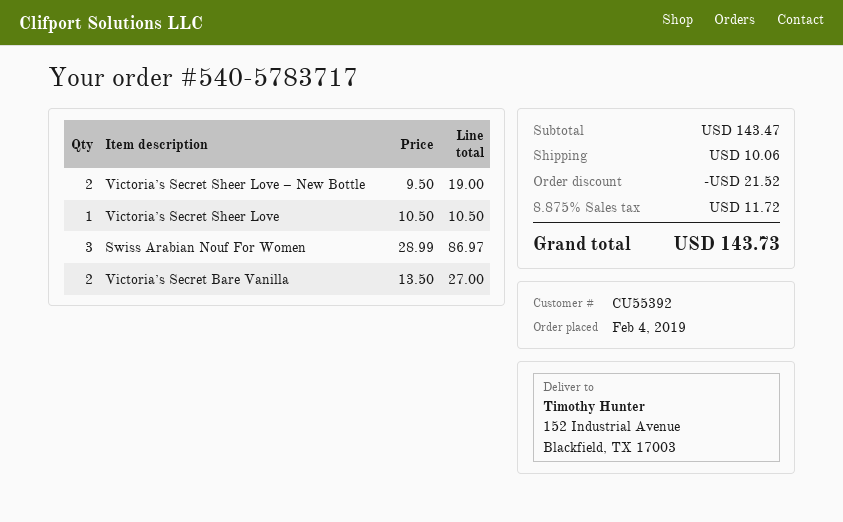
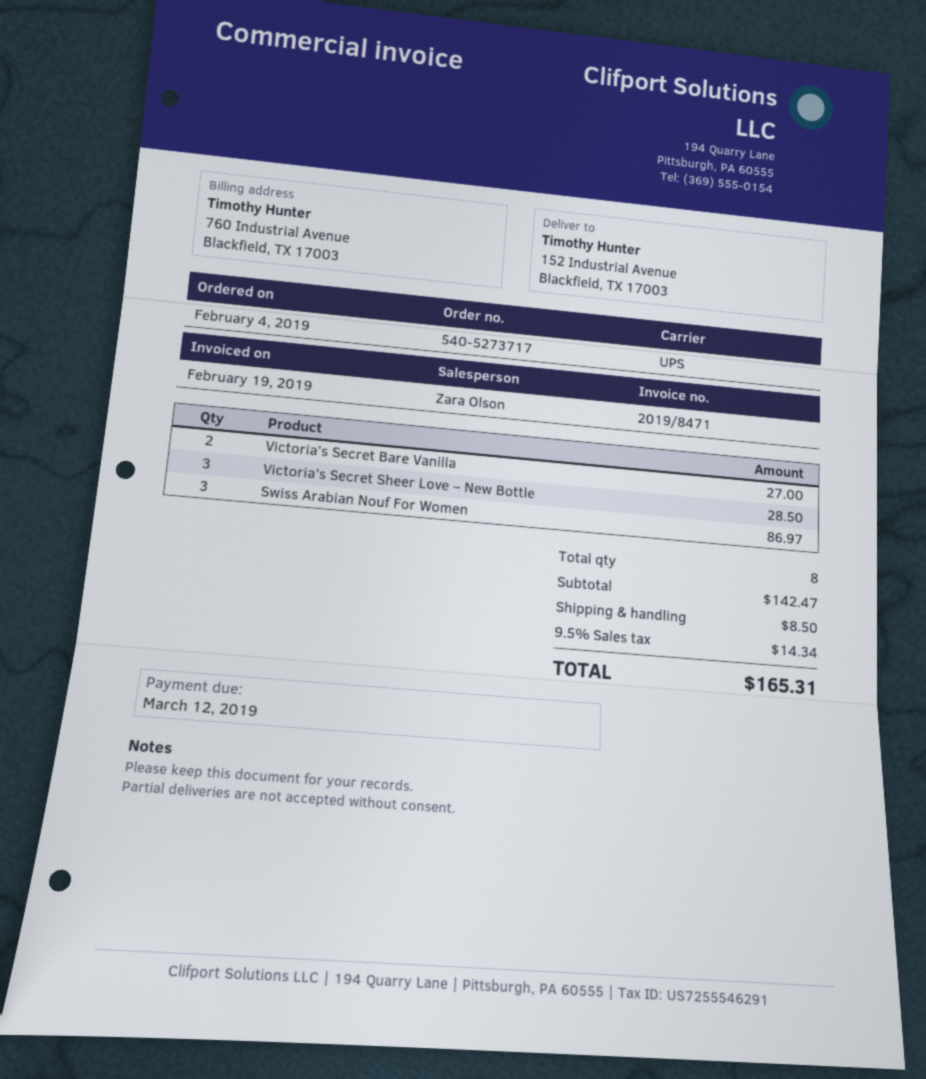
order number: 540-5783717 -> 540-5273717
Victoria’s Secret Sheer Love – New Bottle: 2 for 19.00 -> 3 for 28.50
Victoria’s Secret Sheer Love: 1 for 10.50 -> none
subtotal: 143.47 -> 142.47
discount: 21.52 -> none
shipping: 10.06 -> 8.50
tax: 8.875% = 11.72 -> 9.5% = 14.34
total: 143.73 -> 165.31

